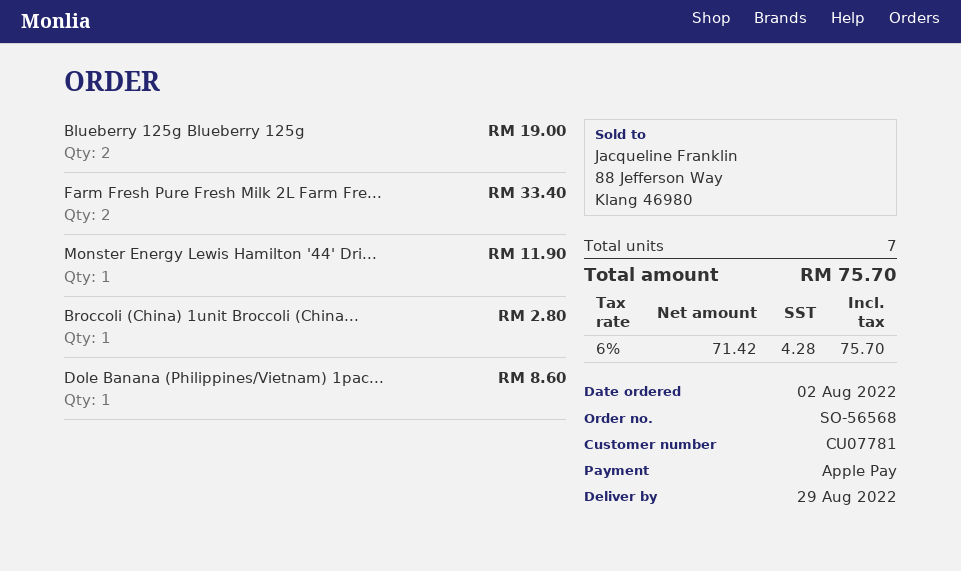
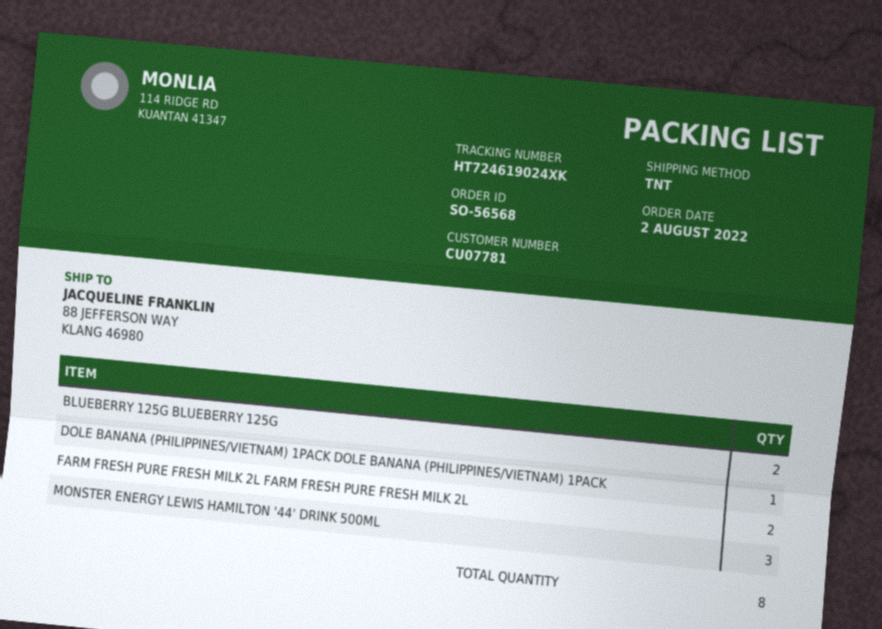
Monster Energy Lewis Hamilton '44' Dri...: 1 -> 3
Broccoli (China) 1unit Broccoli (China...: 1 -> none
total quantity: 7 -> 8

